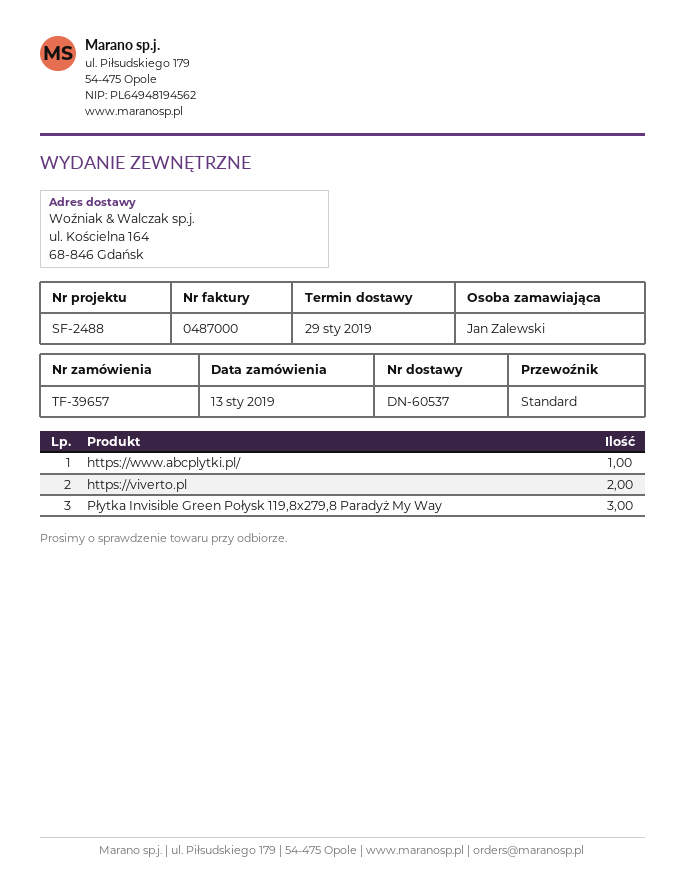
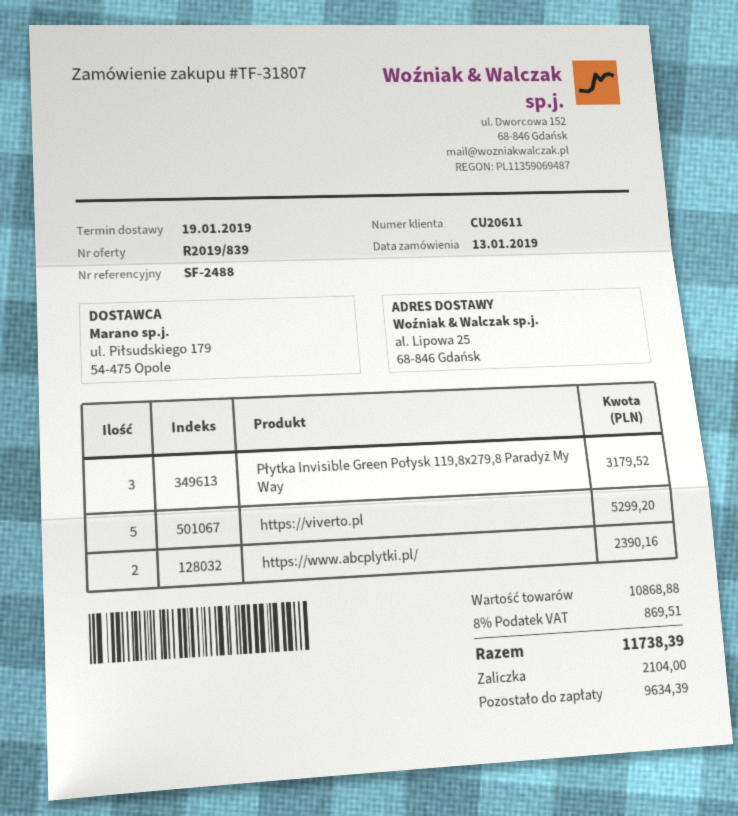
order number: TF-39657 -> TF-31807
delivery date: 2019-01-29 -> 2019-01-19
ship to: ul. Kościelna 164, 68-846 Gdańsk -> al. Lipowa 25, 68-846 Gdańsk
https://www.abcplytki.pl/: 1 -> 2
https://viverto.pl: 2 -> 5

